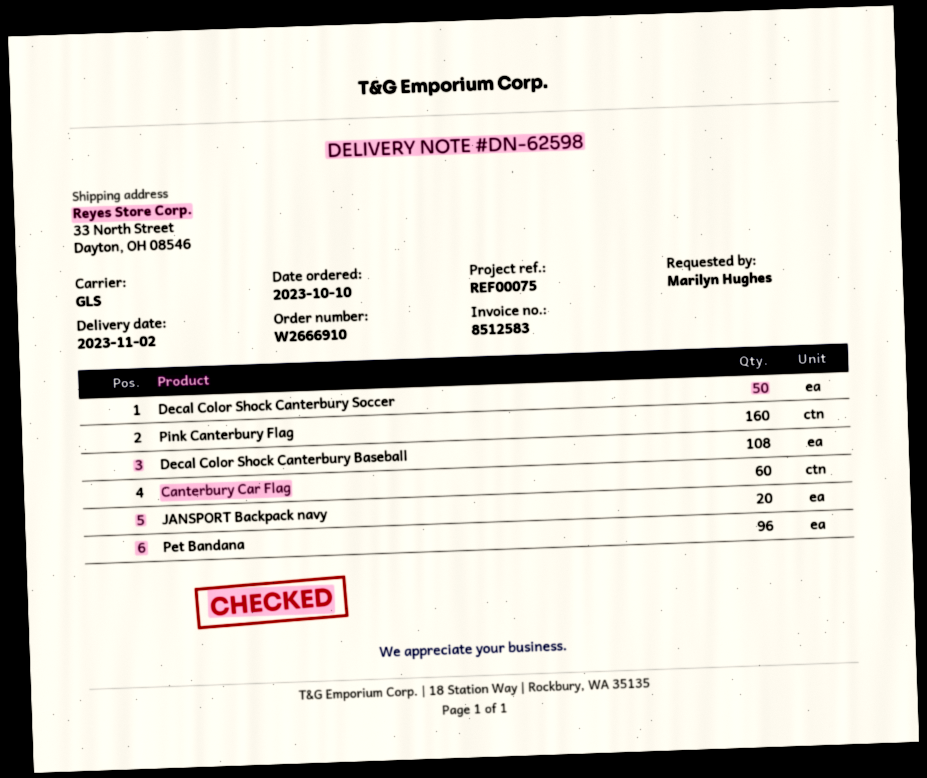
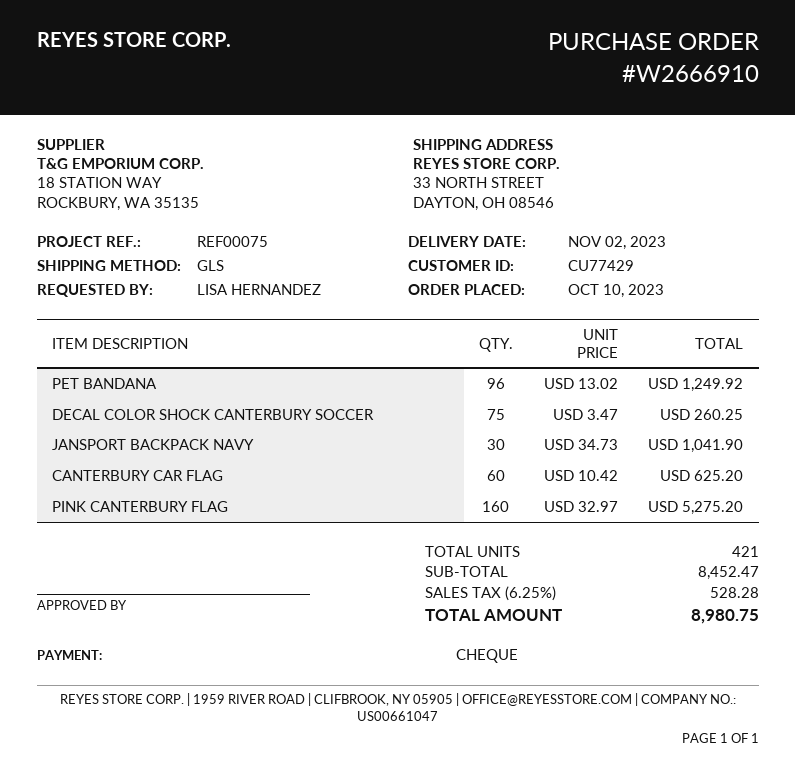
ordered by: Marilyn Hughes -> LISA HERNANDEZ
Decal Color Shock Canterbury Soccer: 50 -> 75
Decal Color Shock Canterbury Baseball: 108 -> none
JANSPORT Backpack navy: 20 -> 30

